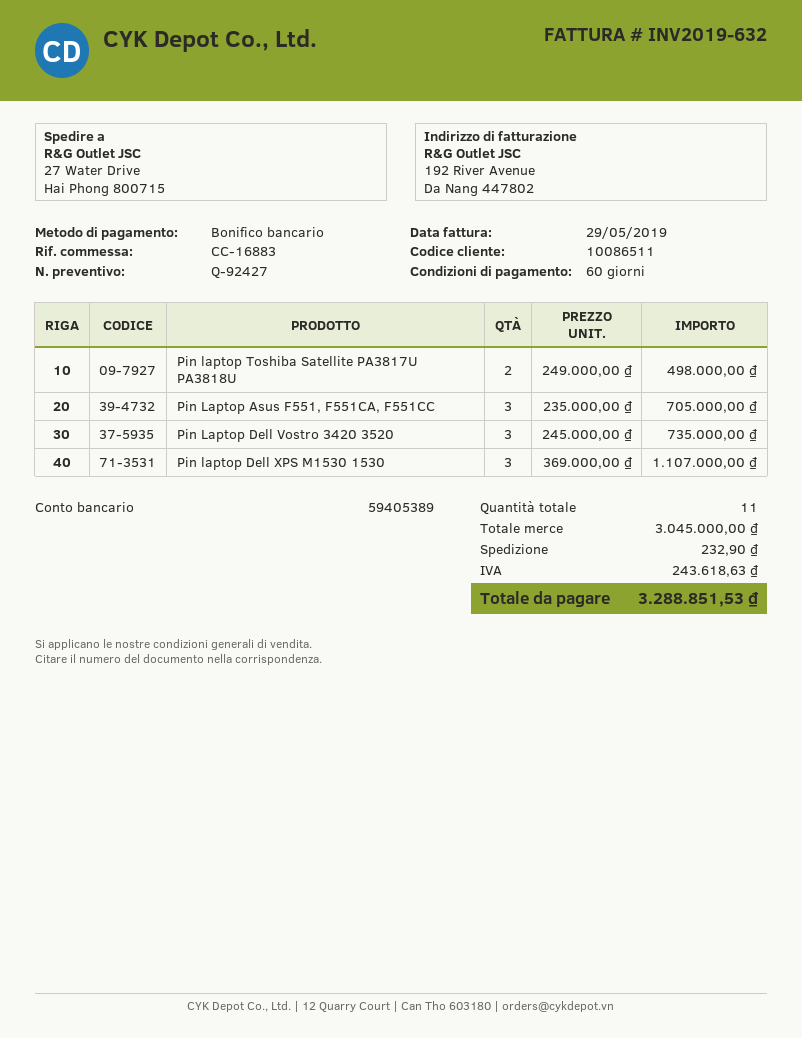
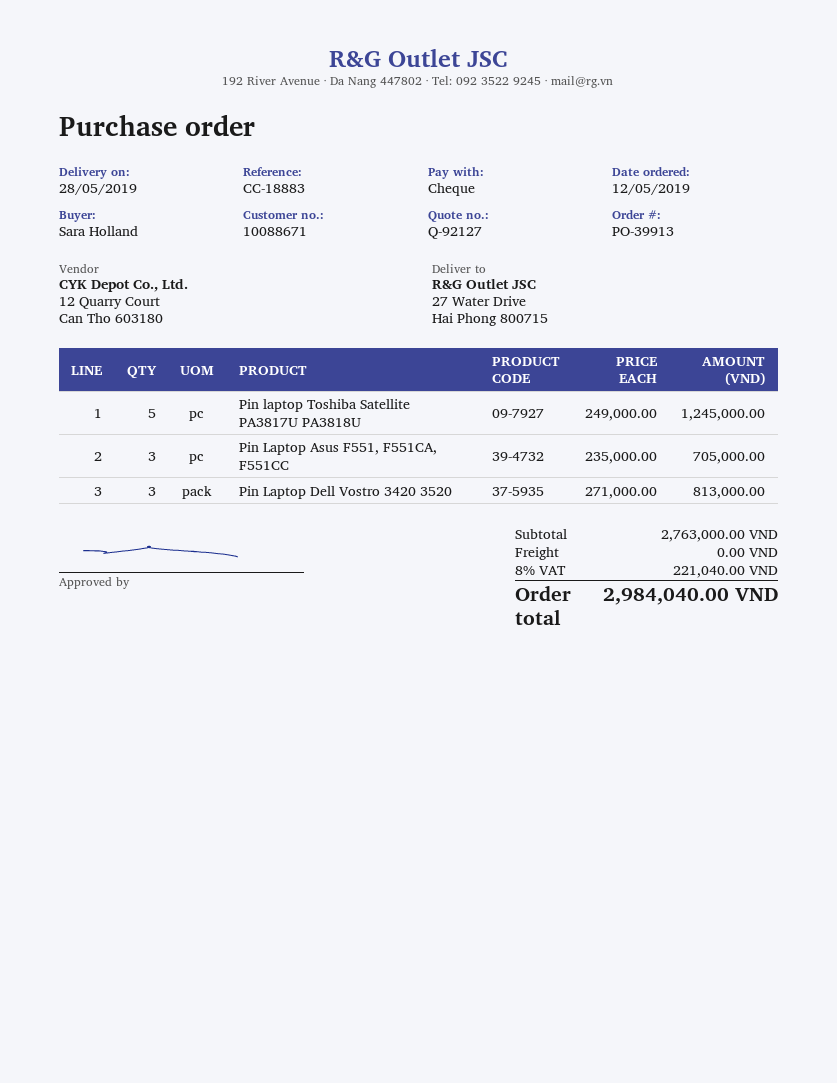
quote number: Q-92427 -> Q-92127
customer number: 10086511 -> 10088671
reference: CC-16883 -> CC-18883
payment method: bank transfer -> cheque
Pin laptop Toshiba Satellite PA3817U PA3818U: 2 x 249000.00 = 498000.00 -> 5 x 249000.00 = 1245000.00
Pin Laptop Dell Vostro 3420 3520: 3 x 245000.00 = 735000.00 -> 3 x 271000.00 = 813000.00
Pin laptop Dell XPS M1530 1530: 3 x 369000.00 = 1107000.00 -> none
subtotal: 3045000.00 -> 2763000.00
shipping: 232.90 -> 0.00
tax: 243618.63 -> 221040.00
total: 3288851.53 -> 2984040.00

